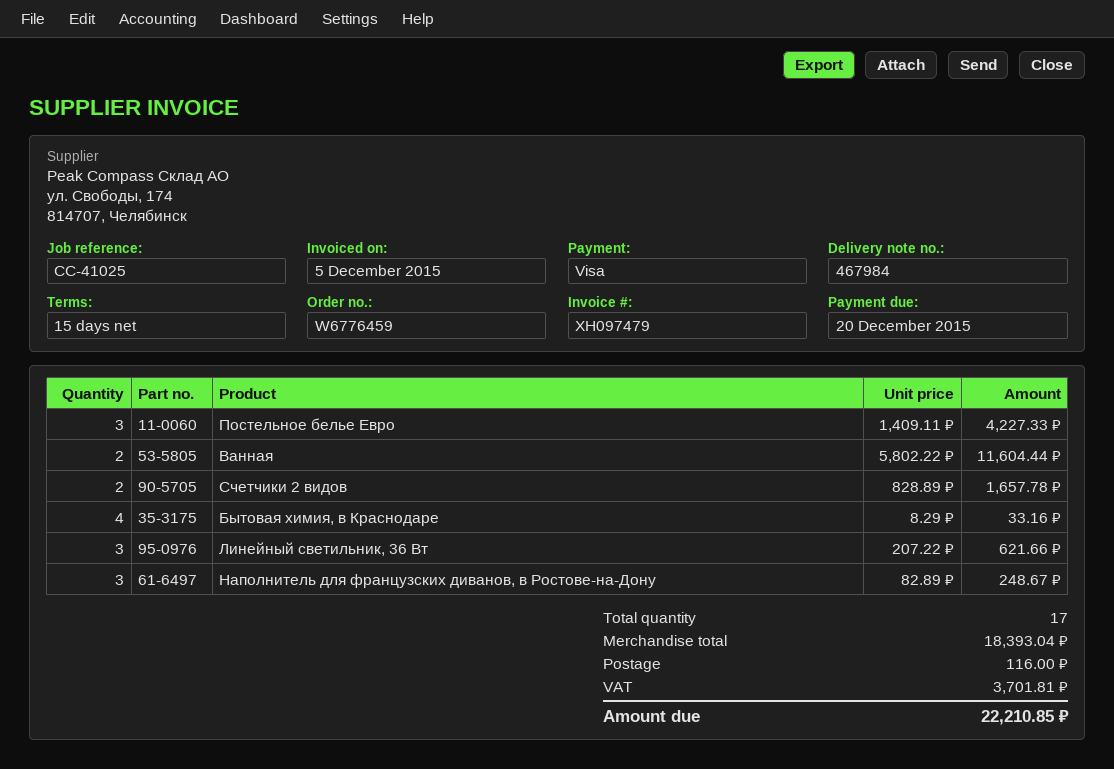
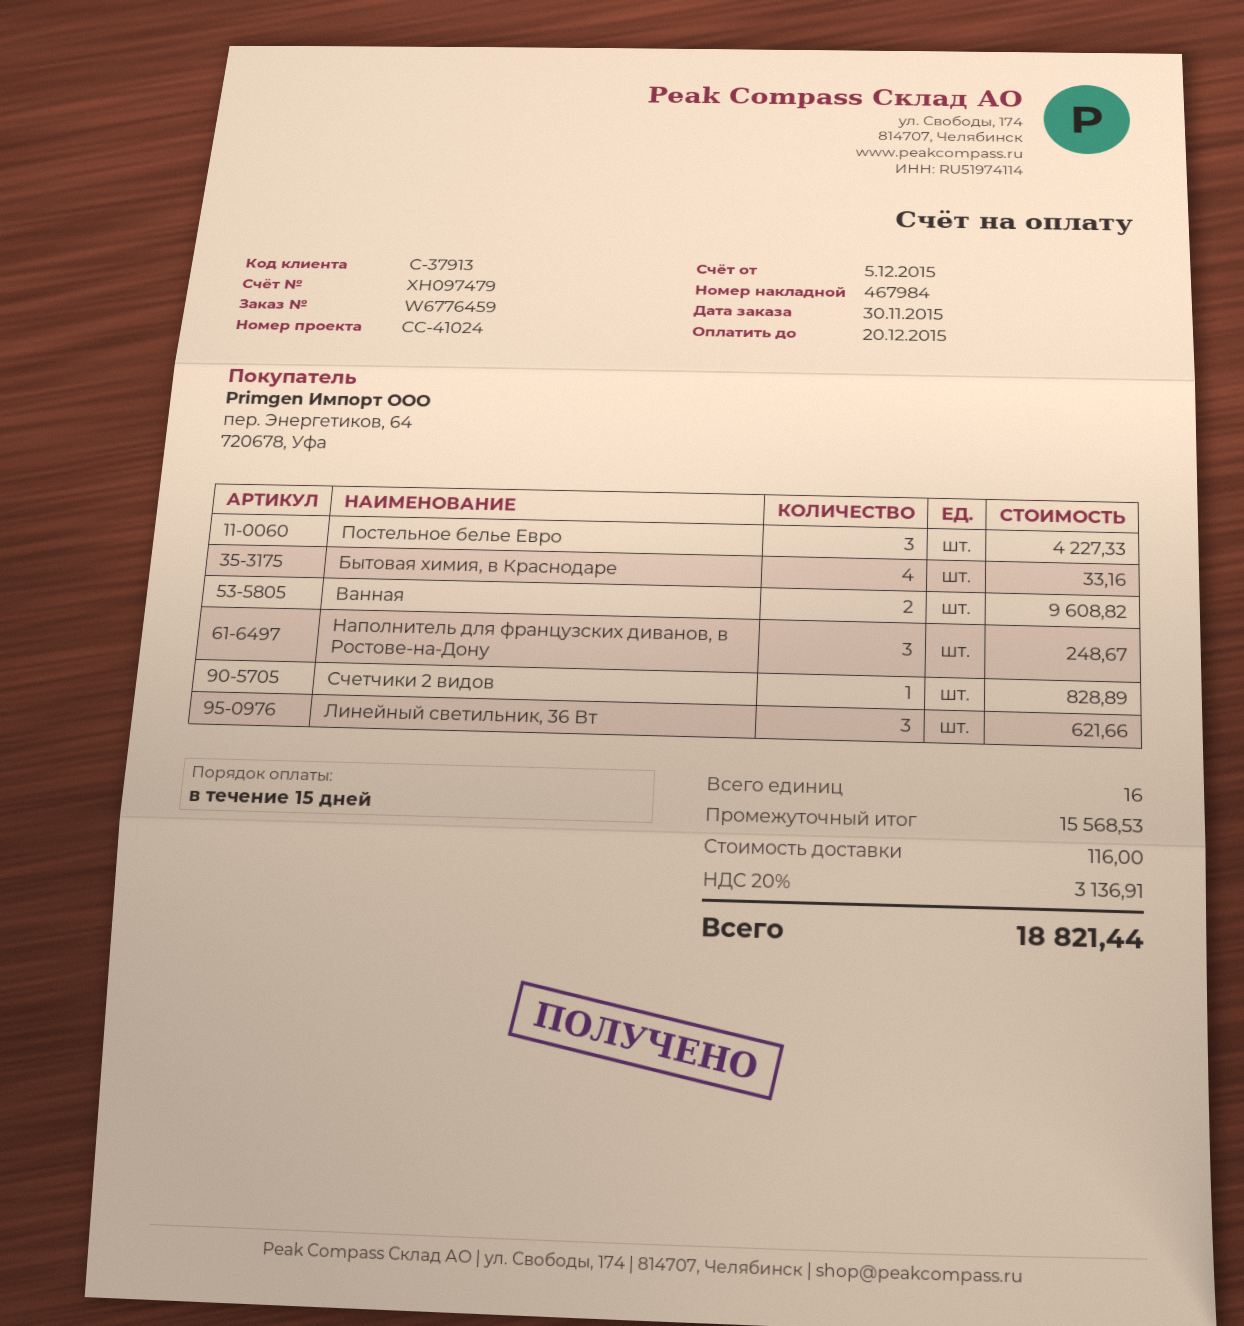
reference: CC-41025 -> CC-41024
Ванная: 2 for 11604.44 -> 2 for 9608.82
Счетчики 2 видов: 2 for 1657.78 -> 1 for 828.89
total quantity: 17 -> 16
subtotal: 18393.04 -> 15568.53
tax: 3701.81 -> 3136.91
total: 22210.85 -> 18821.44

